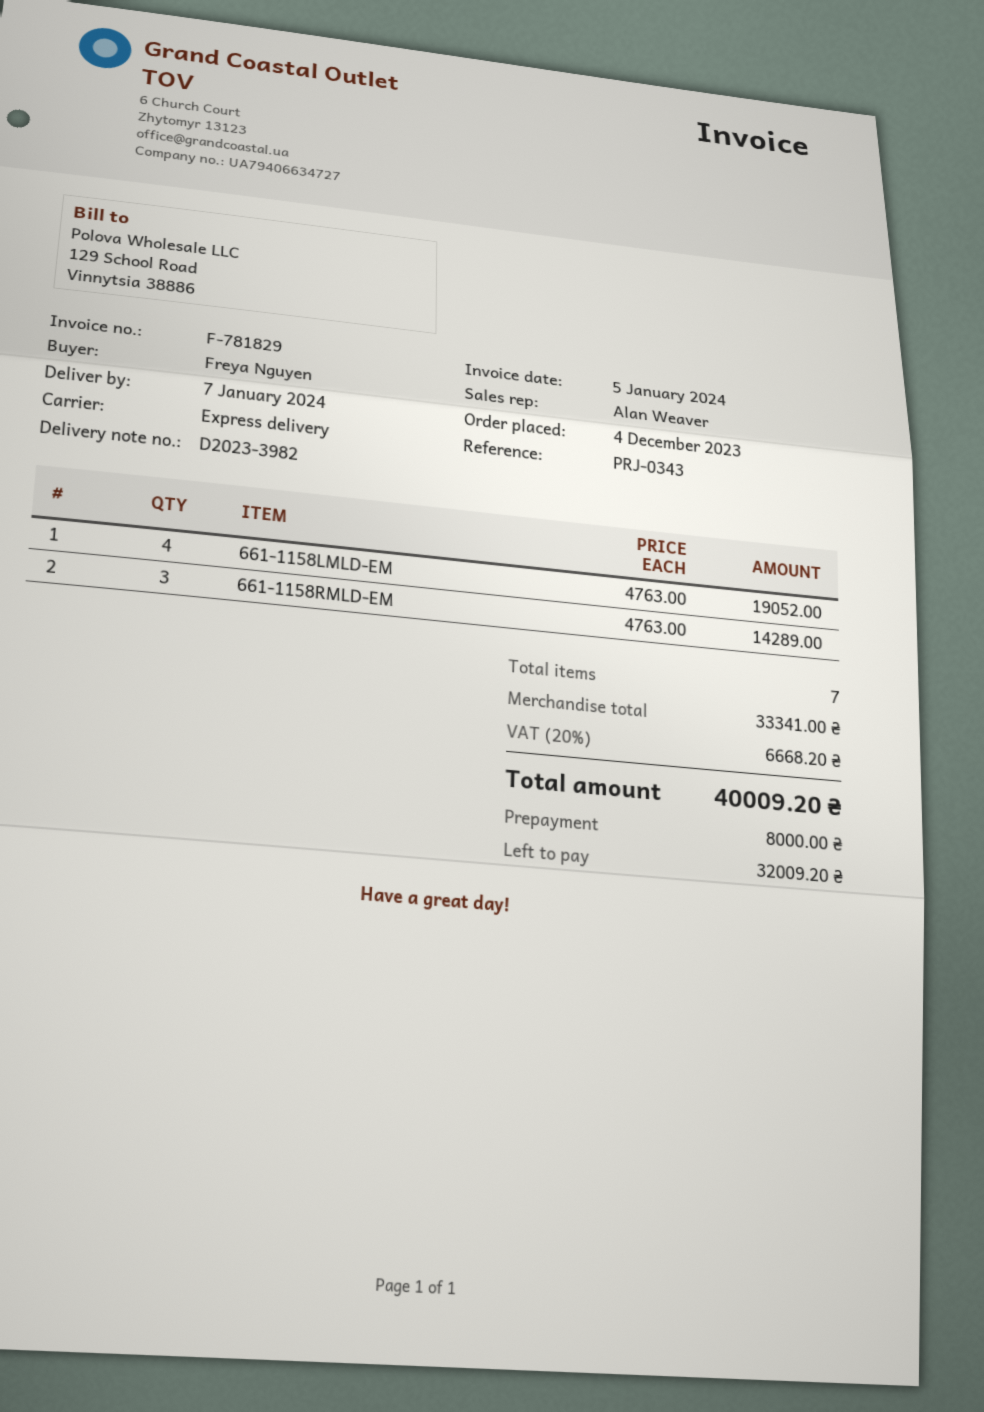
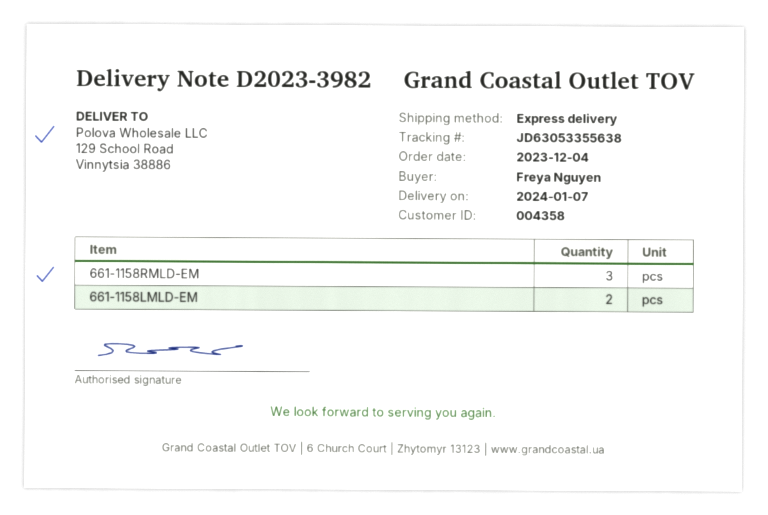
661-1158LMLD-EM: 4 -> 2

